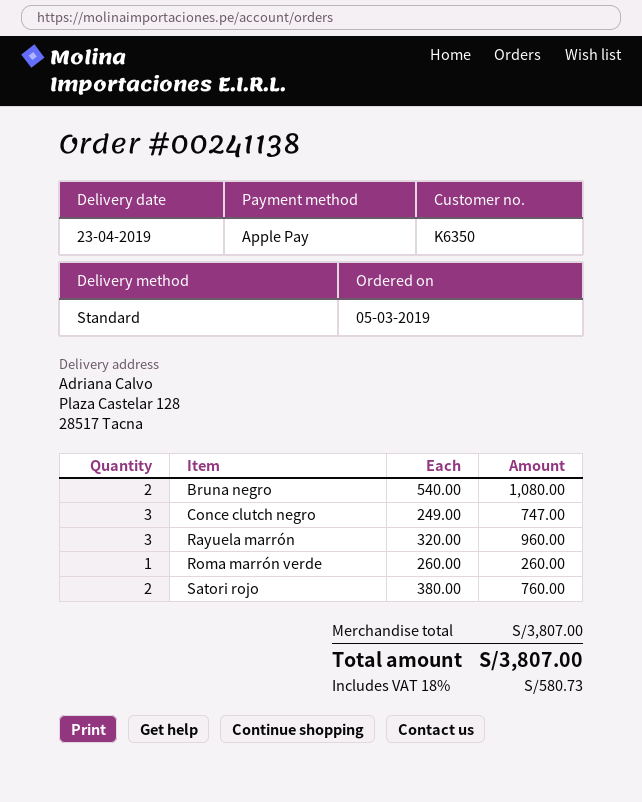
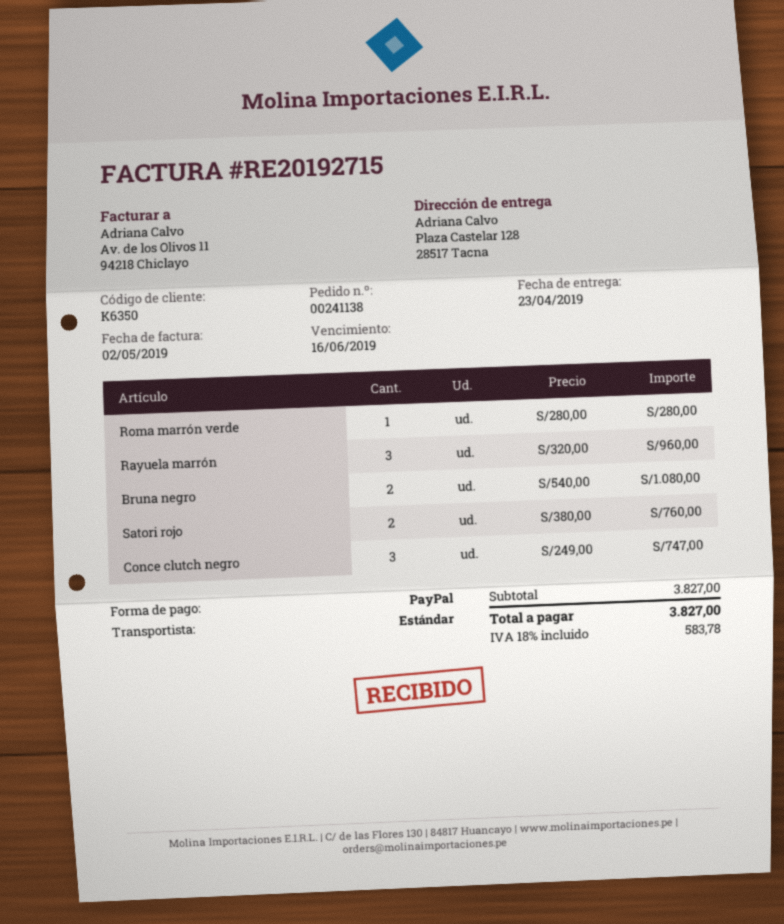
payment method: Apple Pay -> PayPal
Roma marrón verde: 1 x 260.00 = 260.00 -> 1 x 280.00 = 280.00
subtotal: 3807.00 -> 3827.00
tax: 18% = 580.73 -> 18% = 583.78
total: 3807.00 -> 3827.00

